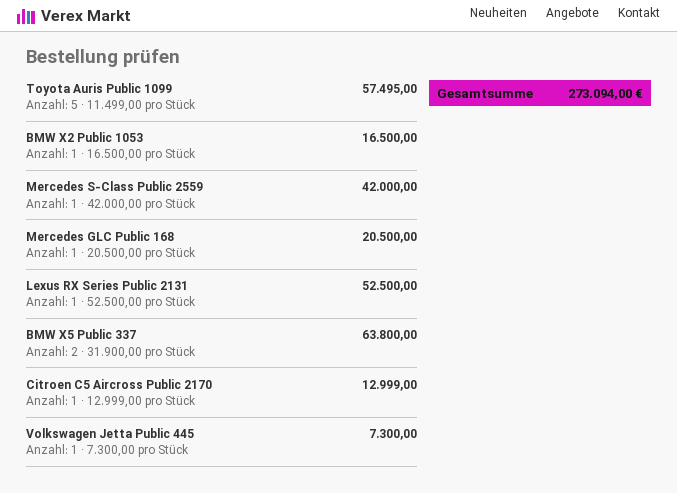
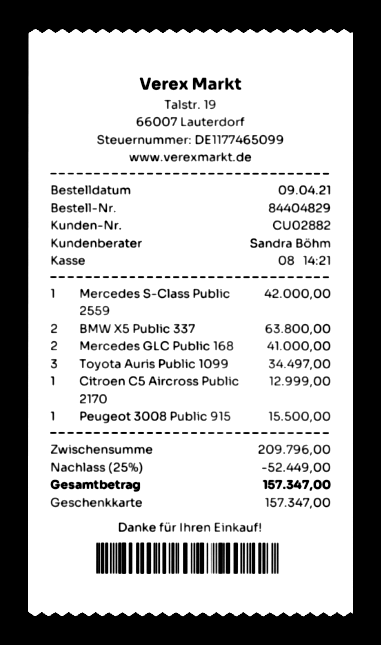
Toyota Auris Public 1099: 5 for 57495.00 -> 3 for 34497.00
BMW X2 Public 1053: 1 for 16500.00 -> none
Mercedes GLC Public 168: 1 for 20500.00 -> 2 for 41000.00
Lexus RX Series Public 2131: 1 for 52500.00 -> none
Volkswagen Jetta Public 445: 1 for 7300.00 -> none
Peugeot 3008 Public 915: none -> 1 for 15500.00
discount: none -> 25% = 52449.00
total: 273094.00 -> 157347.00

